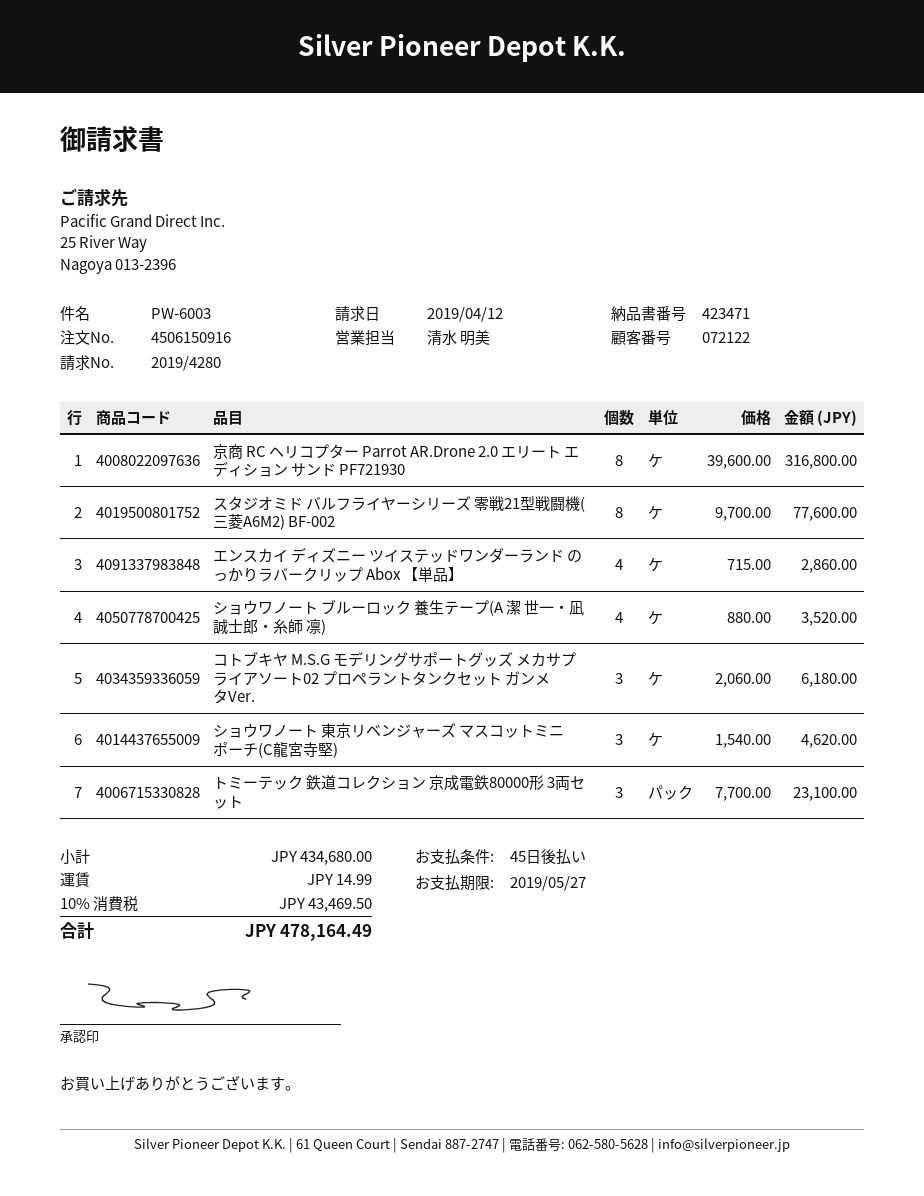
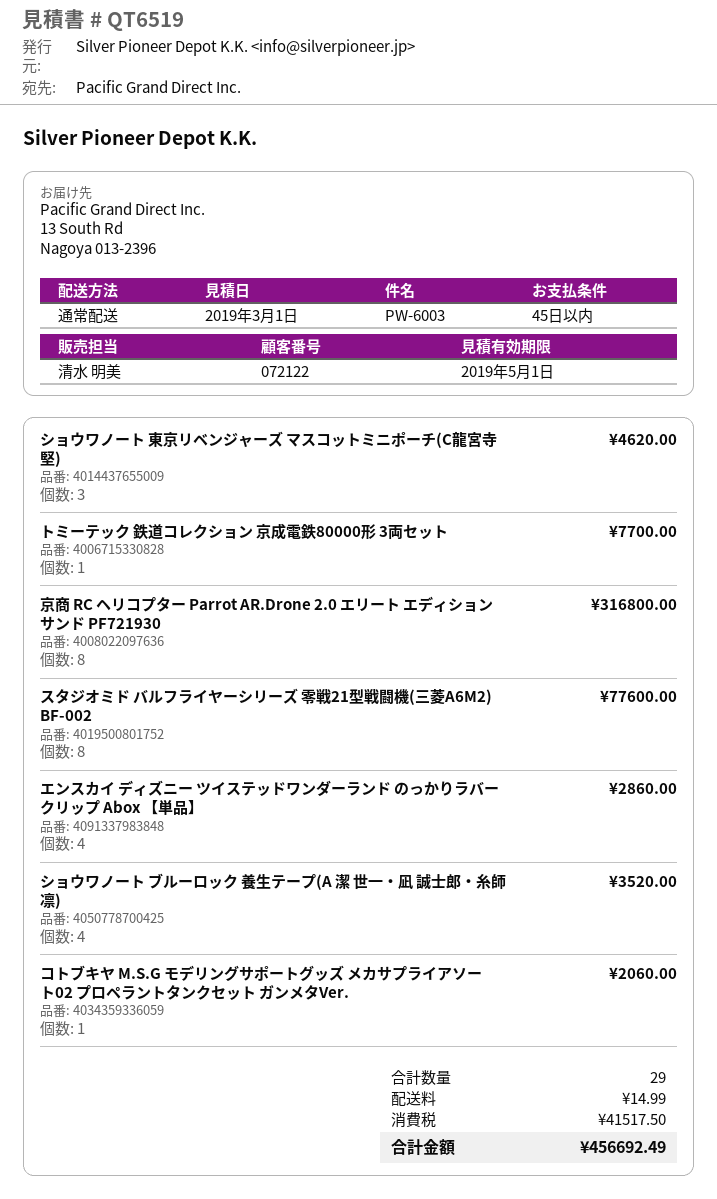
コトブキヤ M.S.G モデリングサポートグッズ メカサプライアソート02 プロペラントタンクセット ガンメタVer.: 3 for 6180.00 -> 1 for 2060.00
トミーテック 鉄道コレクション 京成電鉄80000形 3両セット: 3 for 23100.00 -> 1 for 7700.00
tax: 43469.50 -> 41517.50
total: 478164.49 -> 456692.49

